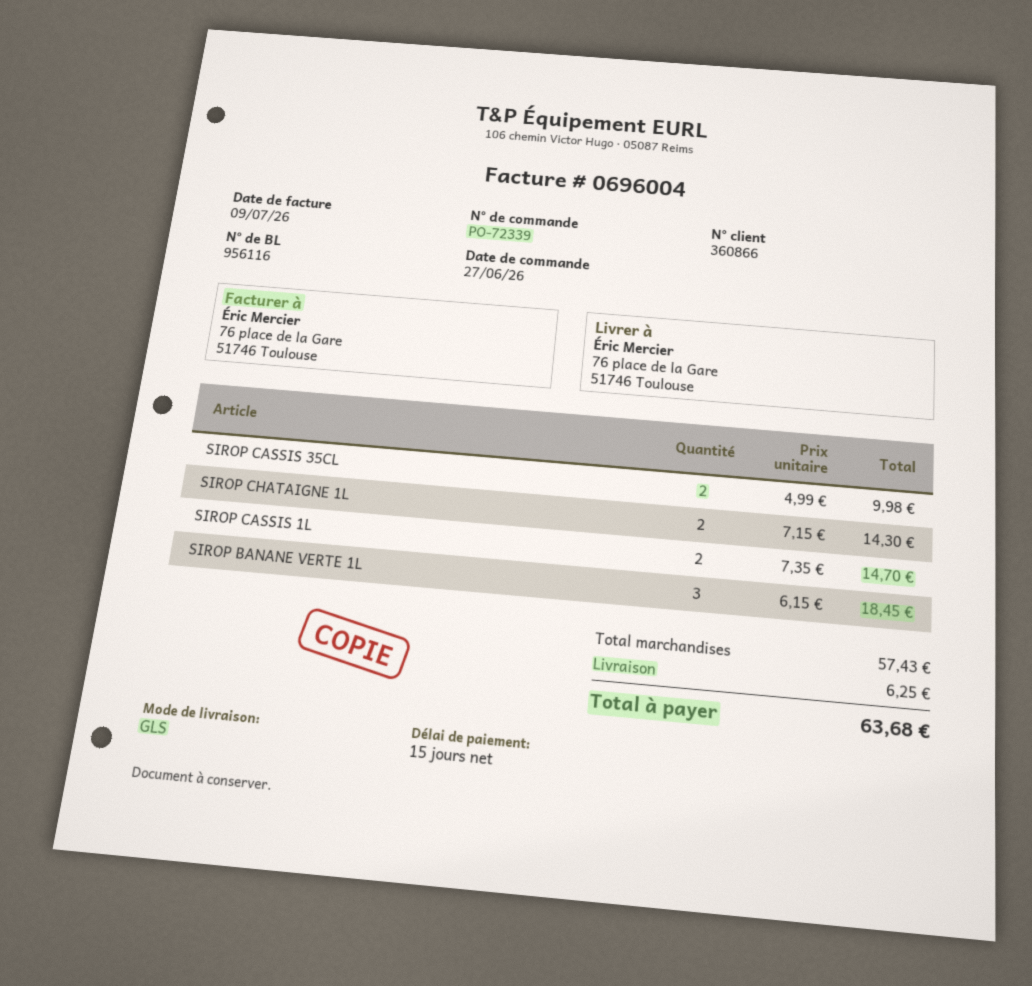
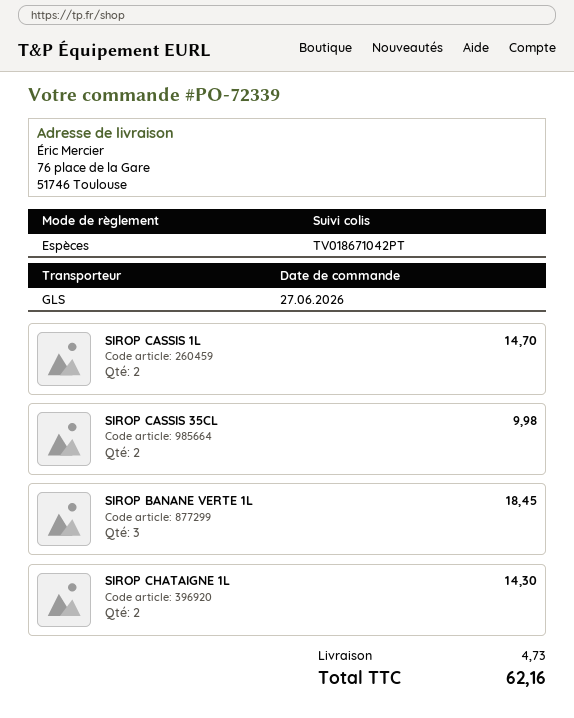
shipping: 6.25 -> 4.73
total: 63.68 -> 62.16

